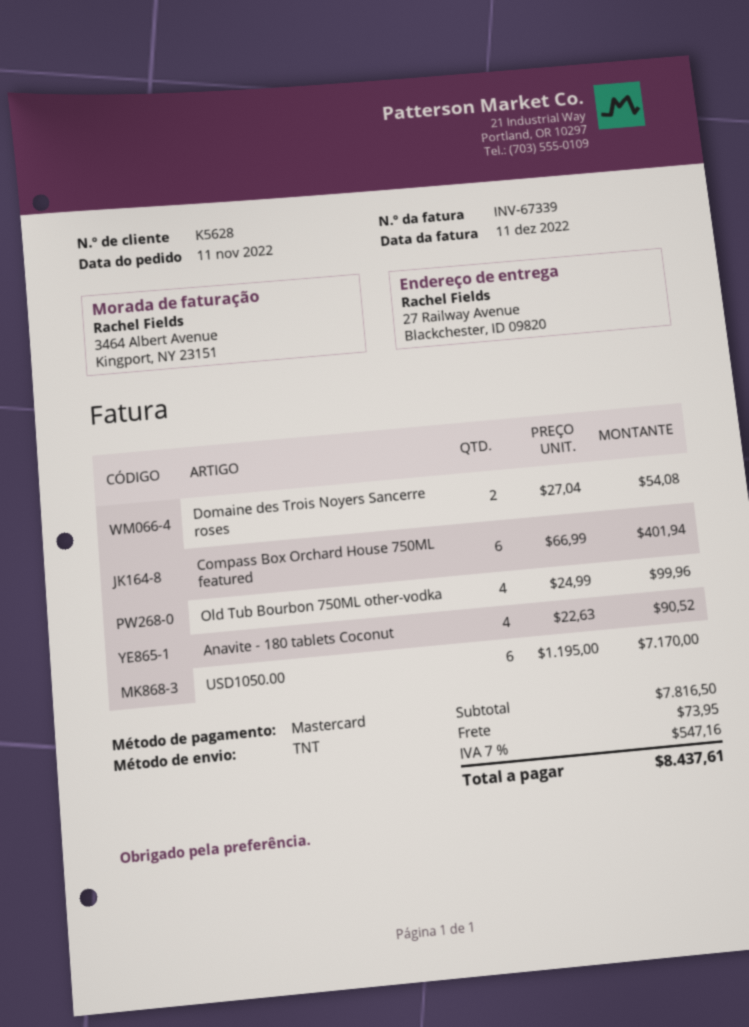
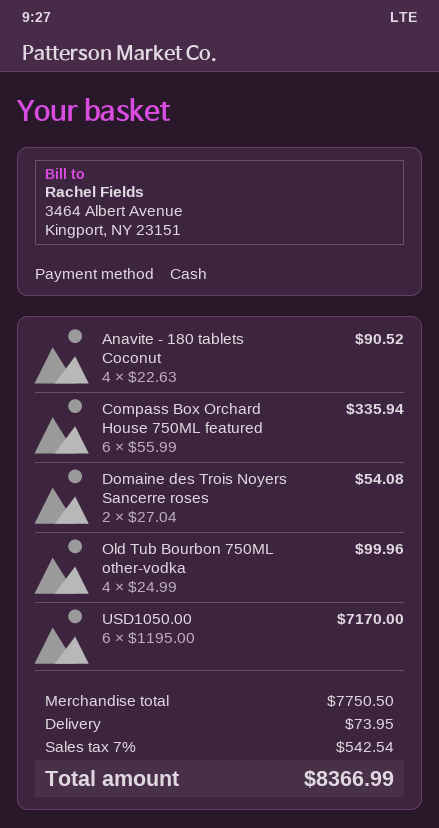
payment method: Mastercard -> cash
Compass Box Orchard House 750ML featured: 6 x 66.99 = 401.94 -> 6 x 55.99 = 335.94
subtotal: 7816.50 -> 7750.50
tax: 7% = 547.16 -> 7% = 542.54
total: 8437.61 -> 8366.99

